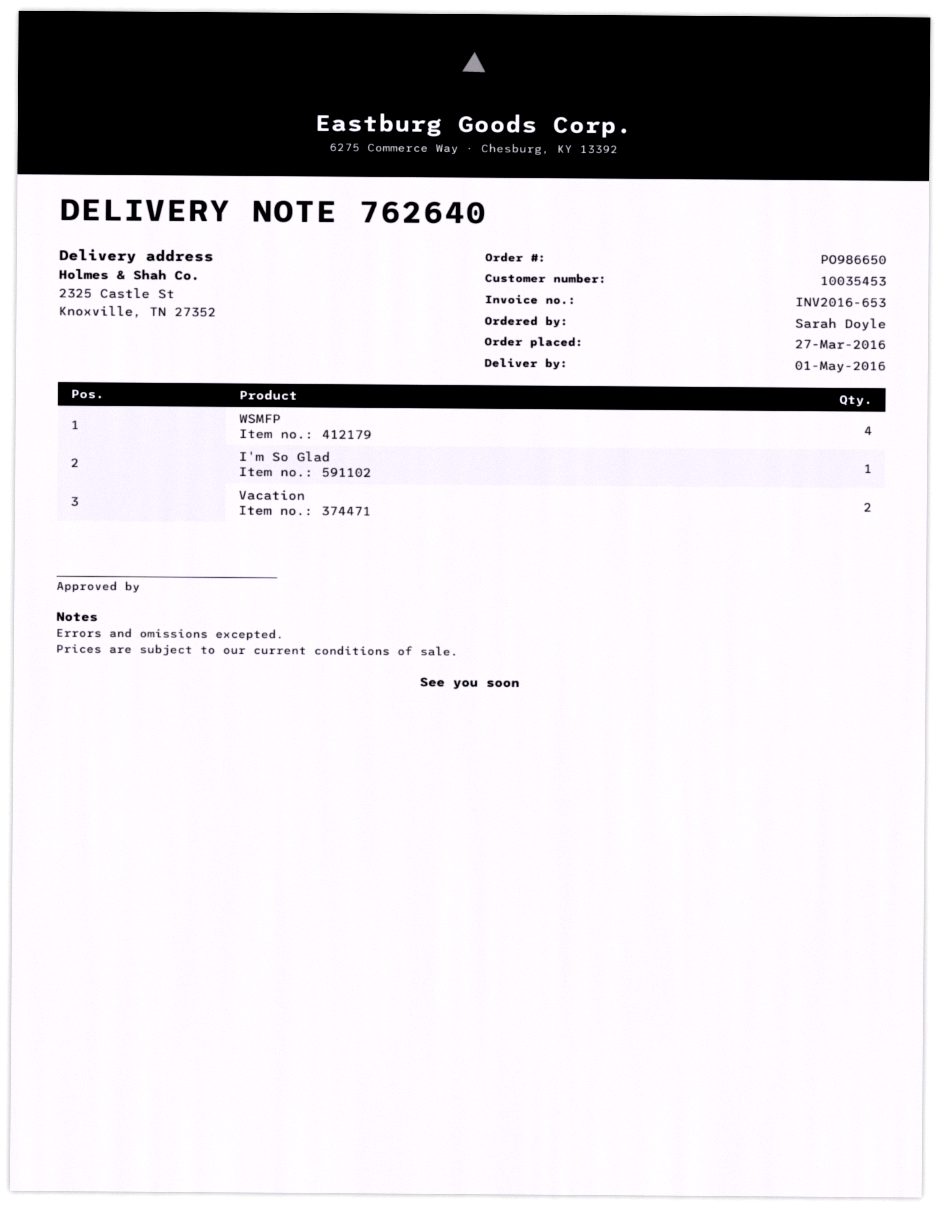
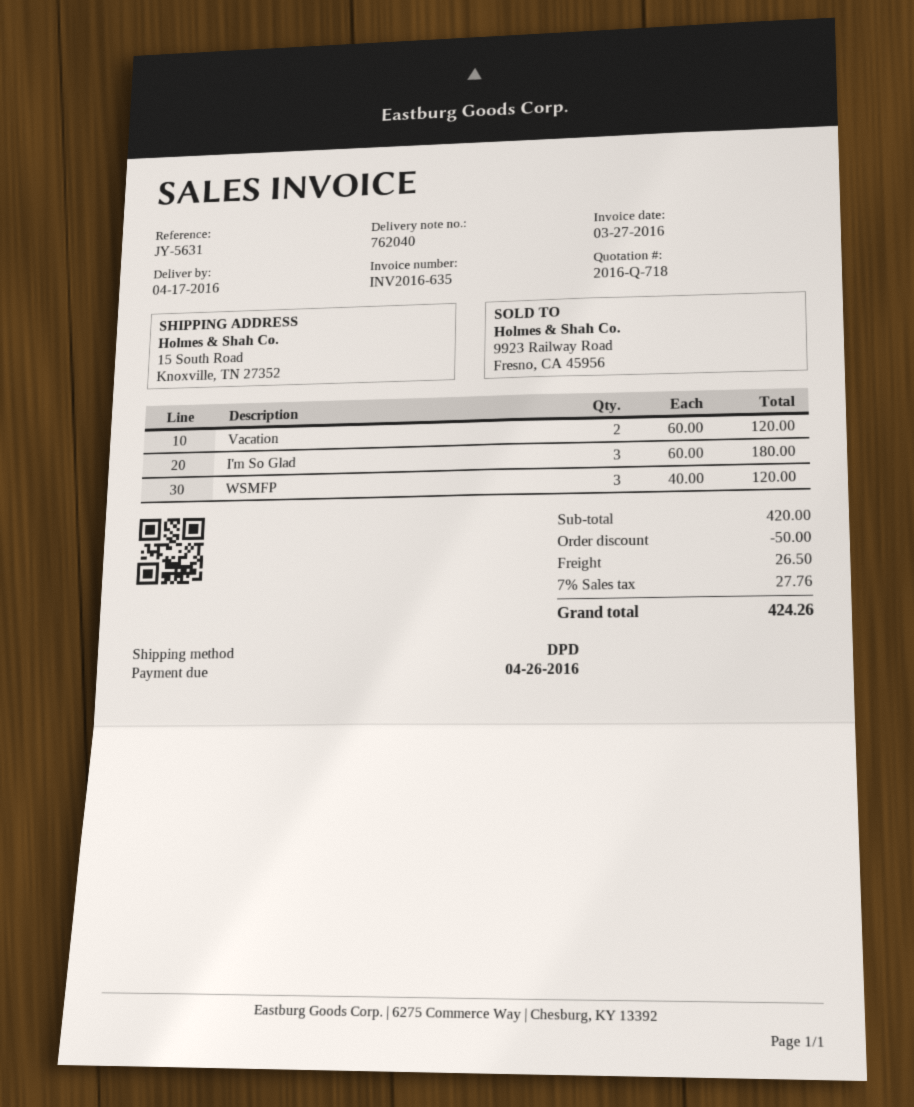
delivery note number: 762640 -> 762040
delivery date: 2016-05-01 -> 2016-04-17
invoice number: INV2016-653 -> INV2016-635
ship to: 2325 Castle St, Knoxville, TN 27352 -> 15 South Road, Knoxville, TN 27352
WSMFP: 4 -> 3
I'm So Glad: 1 -> 3

